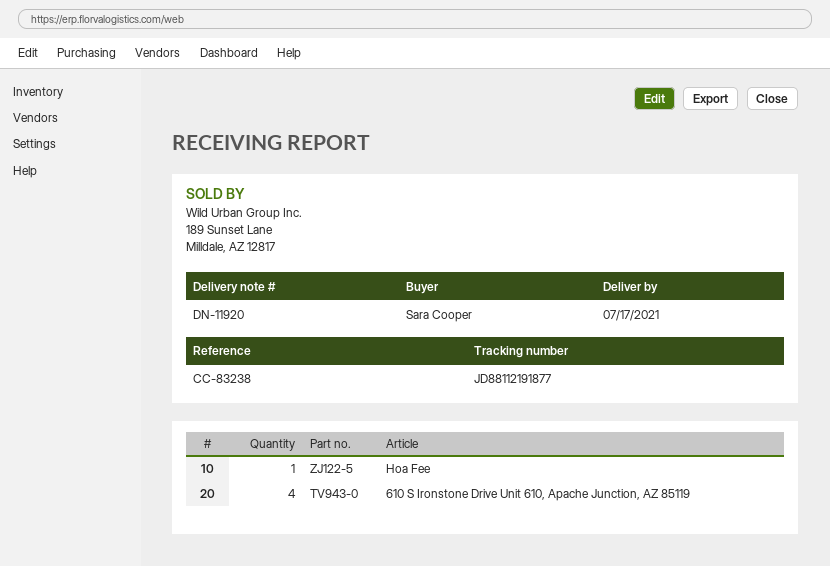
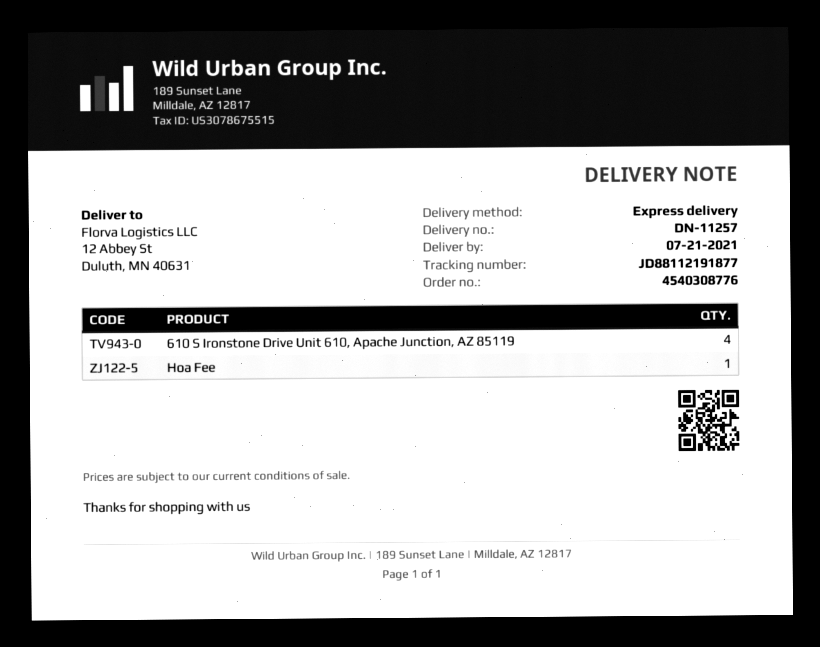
delivery note number: DN-11920 -> DN-11257
delivery date: 2021-07-17 -> 2021-07-21

